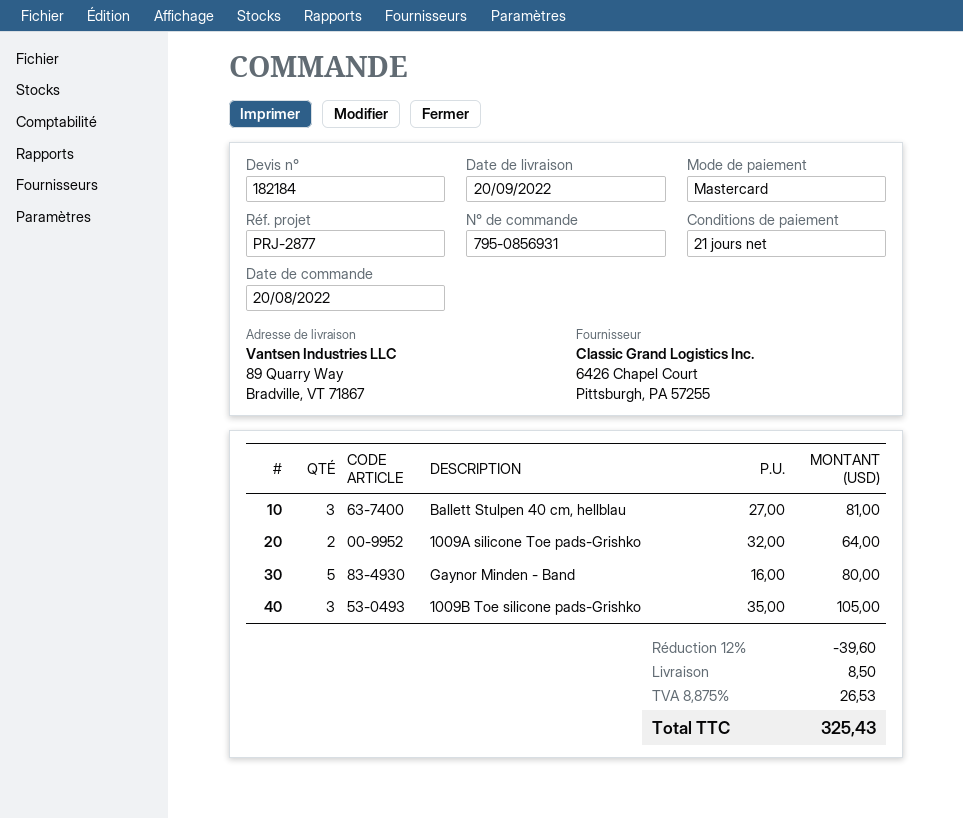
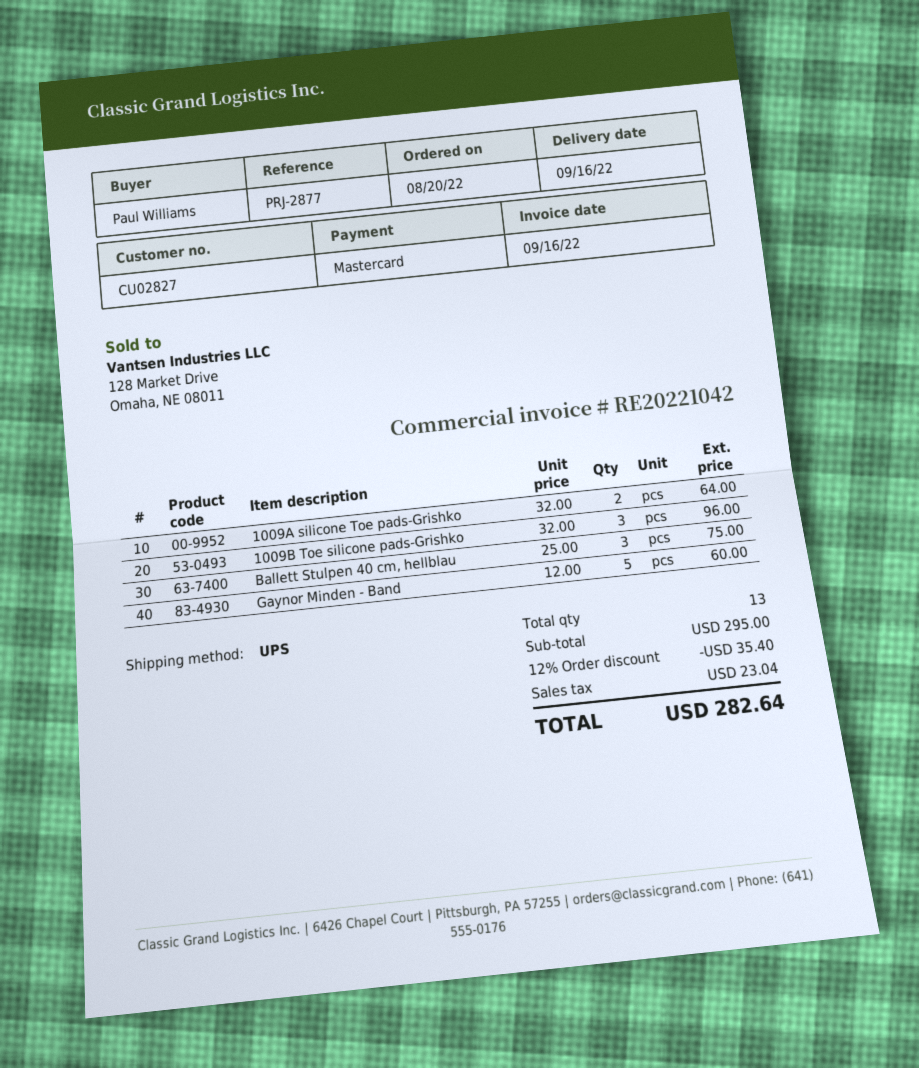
delivery date: 2022-09-20 -> 2022-09-16
Ballett Stulpen 40 cm, hellblau: 3 x 27.00 = 81.00 -> 3 x 25.00 = 75.00
Gaynor Minden - Band: 5 x 16.00 = 80.00 -> 5 x 12.00 = 60.00
1009B Toe silicone pads-Grishko: 3 x 35.00 = 105.00 -> 3 x 32.00 = 96.00
discount: 12% = 39.60 -> 12% = 35.40
shipping: 8.50 -> none
tax: 26.53 -> 23.04
total: 325.43 -> 282.64

